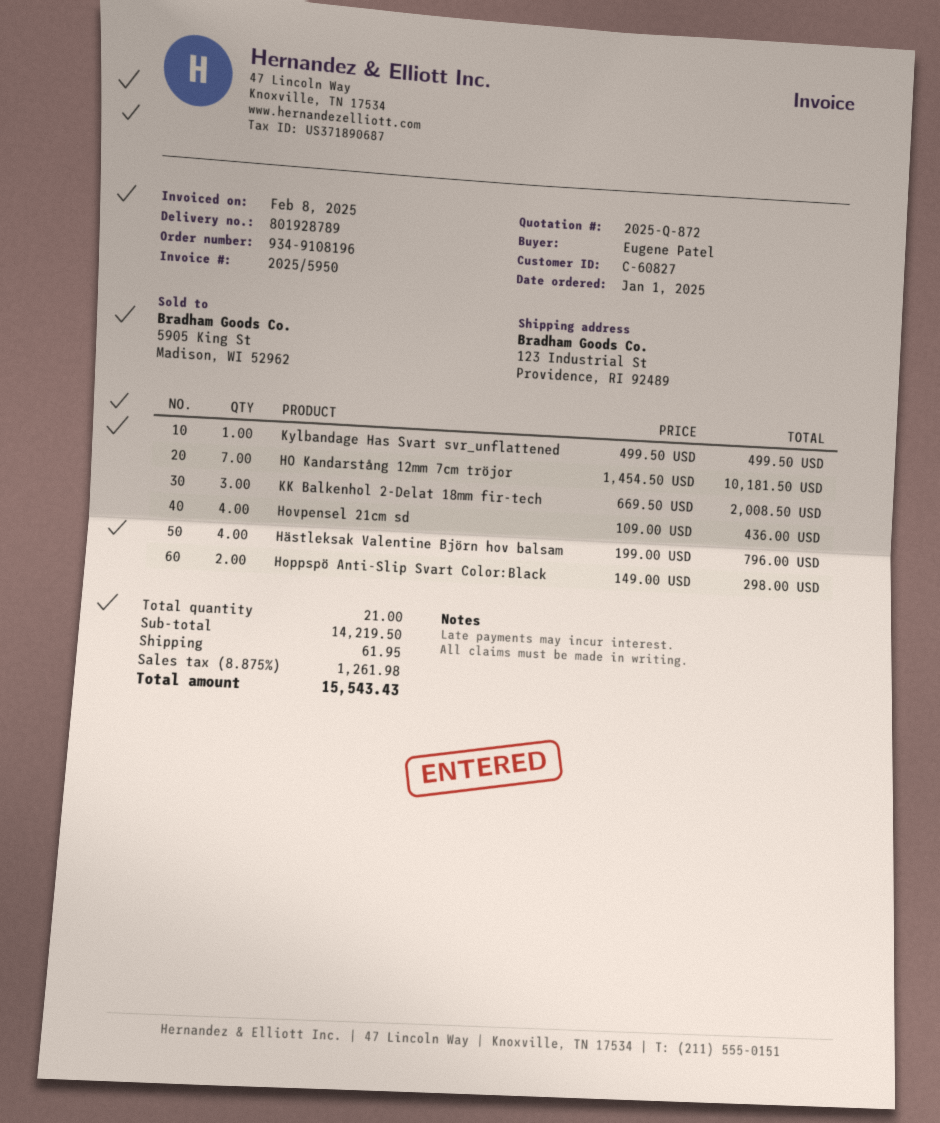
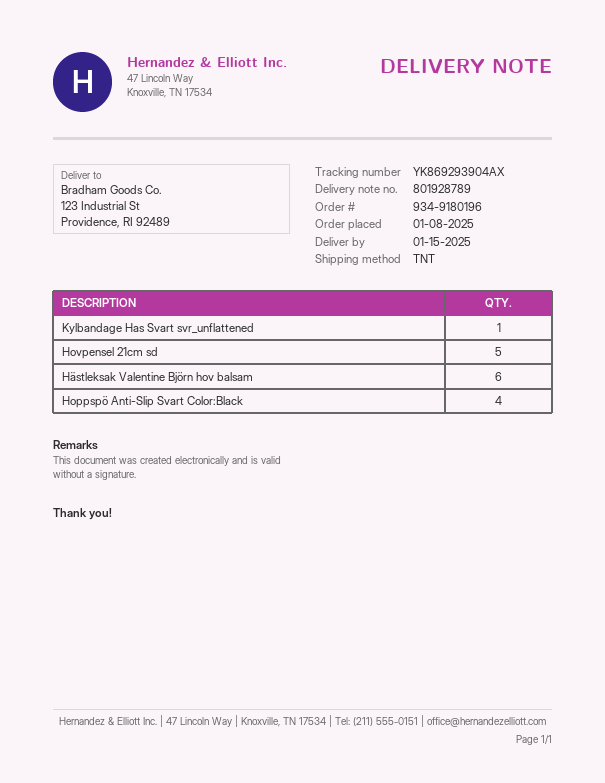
order number: 934-9108196 -> 934-9180196
order date: 2025-01-01 -> 2025-01-08
HO Kandarstång 12mm 7cm tröjor: 7 -> none
KK Balkenhol 2-Delat 18mm fir-tech: 3 -> none
Hovpensel 21cm sd: 4 -> 5
Hästleksak Valentine Björn hov balsam: 4 -> 6
Hoppspö Anti-Slip Svart Color:Black: 2 -> 4

